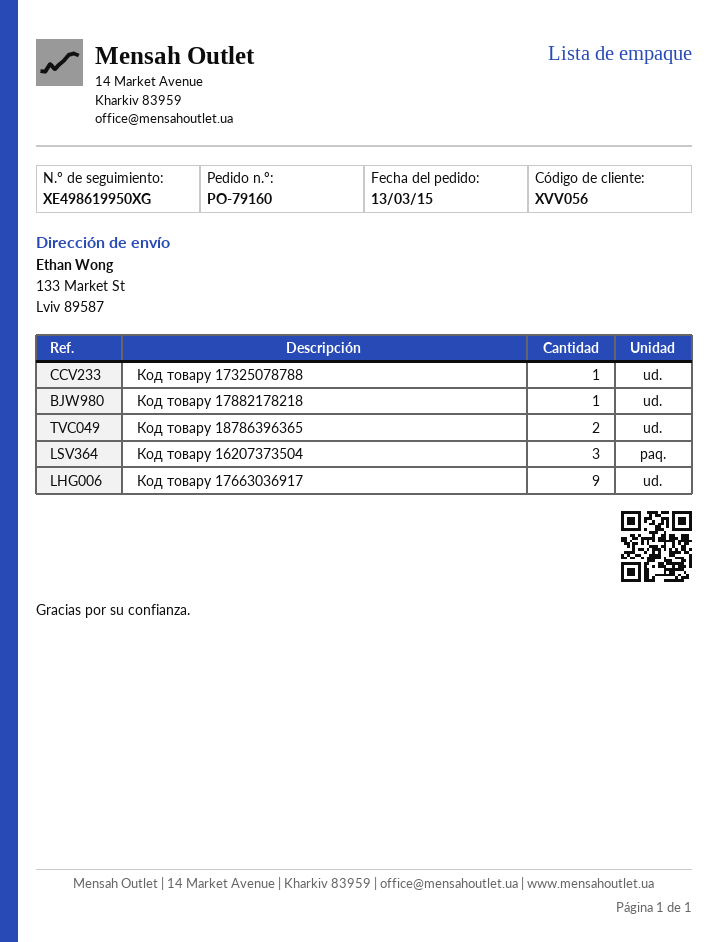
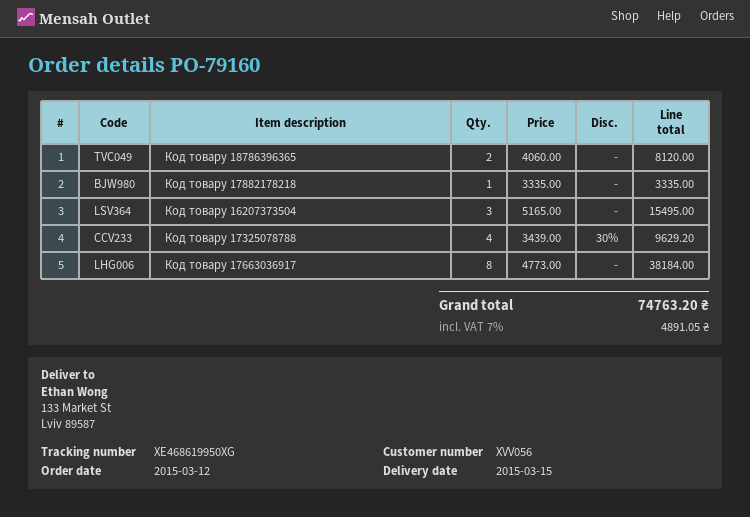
order date: 2015-03-13 -> 2015-03-12
tracking number: XE498619950XG -> XE468619950XG
Код товару 17325078788: 1 -> 4
Код товару 17663036917: 9 -> 8

